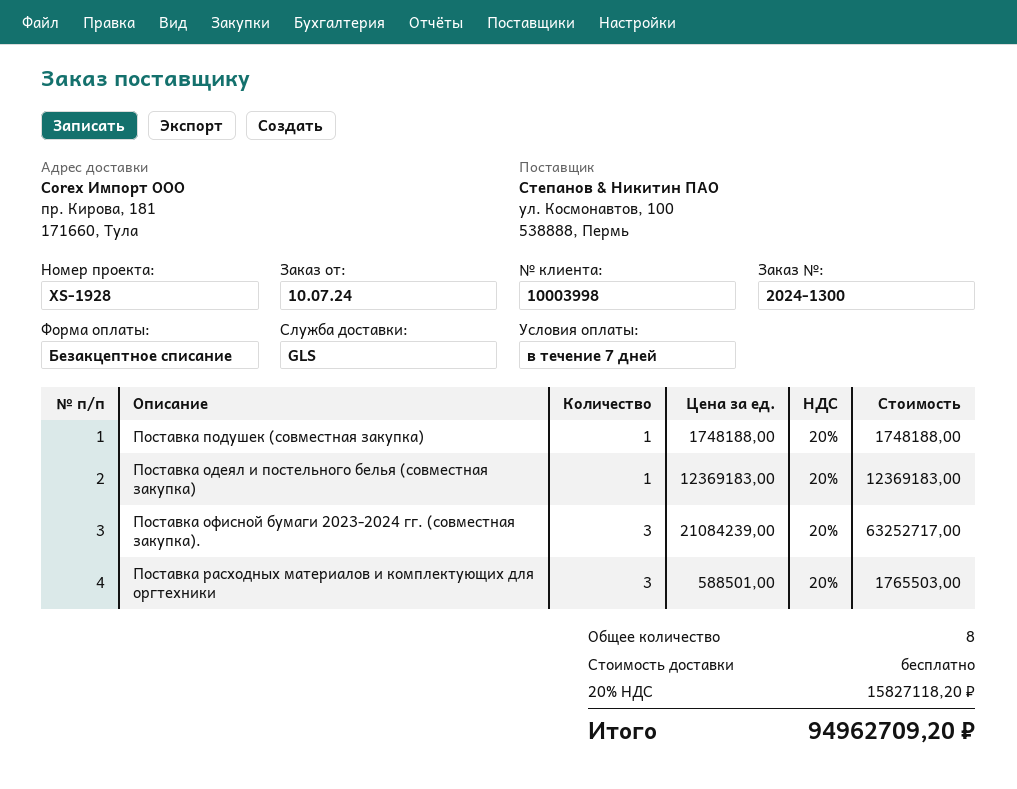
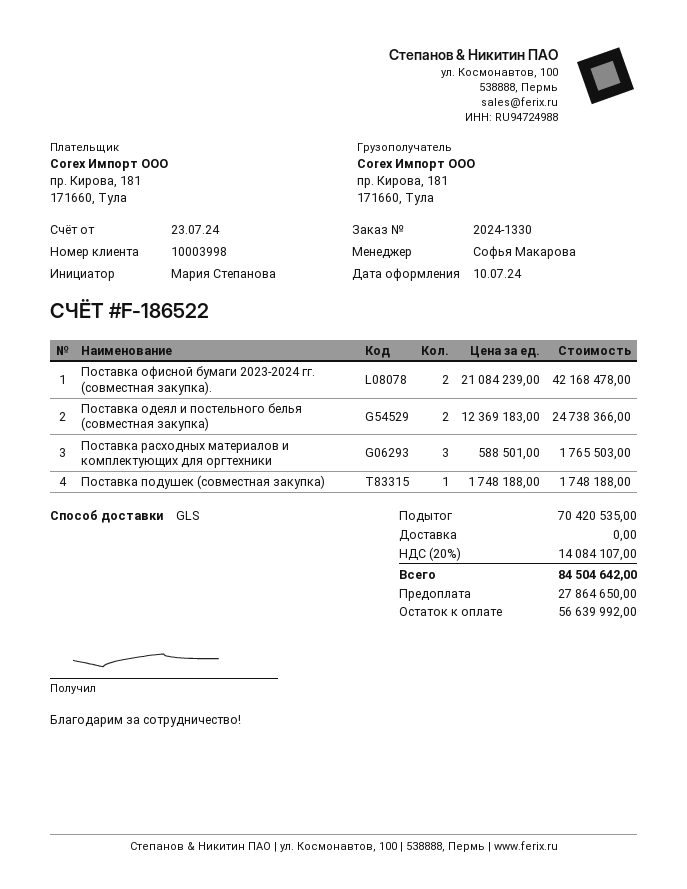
order number: 2024-1300 -> 2024-1330
Поставка одеял и постельного белья (совместная закупка): 1 x 12369183.00 = 12369183.00 -> 2 x 12369183.00 = 24738366.00
Поставка офисной бумаги 2023-2024 гг. (совместная закупка).: 3 x 21084239.00 = 63252717.00 -> 2 x 21084239.00 = 42168478.00
tax: 20% = 15827118.20 -> 20% = 14084107.00
total: 94962709.20 -> 84504642.00

